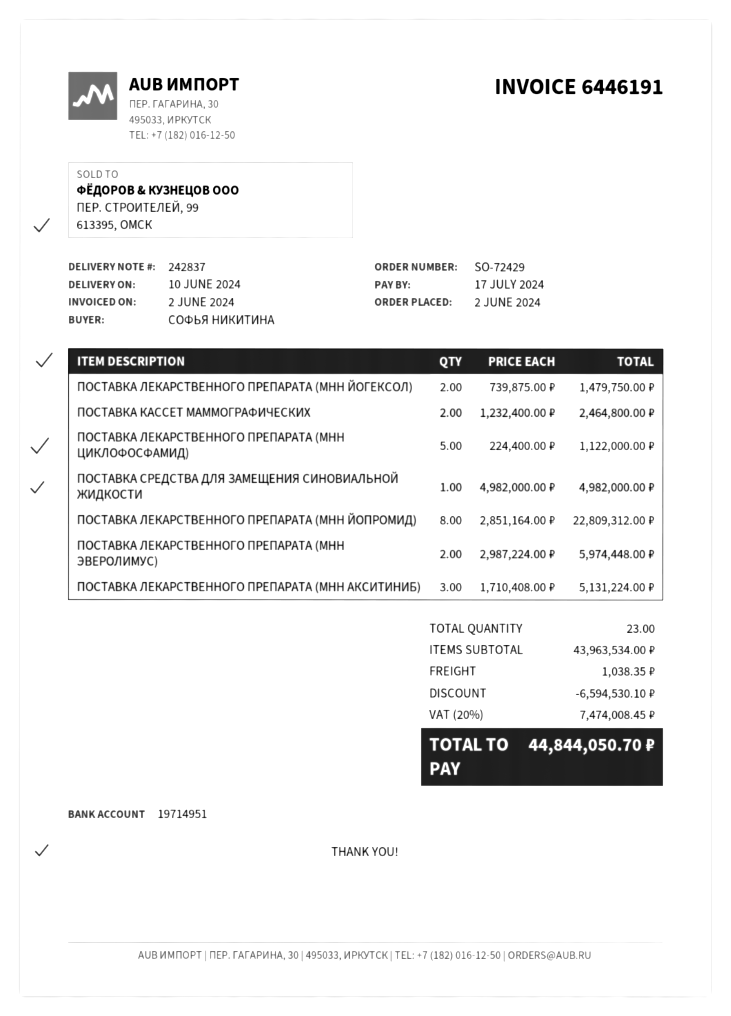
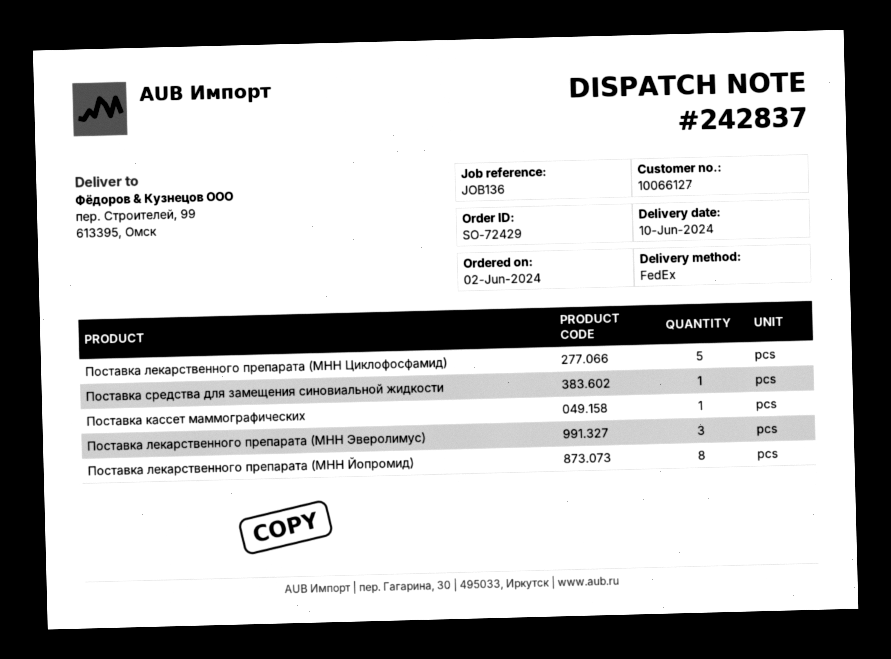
ПОСТАВКА ЛЕКАРСТВЕННОГО ПРЕПАРАТА (МНН ЙОГЕКСОЛ): 2 -> none
ПОСТАВКА КАССЕТ МАММОГРАФИЧЕСКИХ: 2 -> 1
ПОСТАВКА ЛЕКАРСТВЕННОГО ПРЕПАРАТА (МНН ЭВЕРОЛИМУС): 2 -> 3
ПОСТАВКА ЛЕКАРСТВЕННОГО ПРЕПАРАТА (МНН АКСИТИНИБ): 3 -> none

